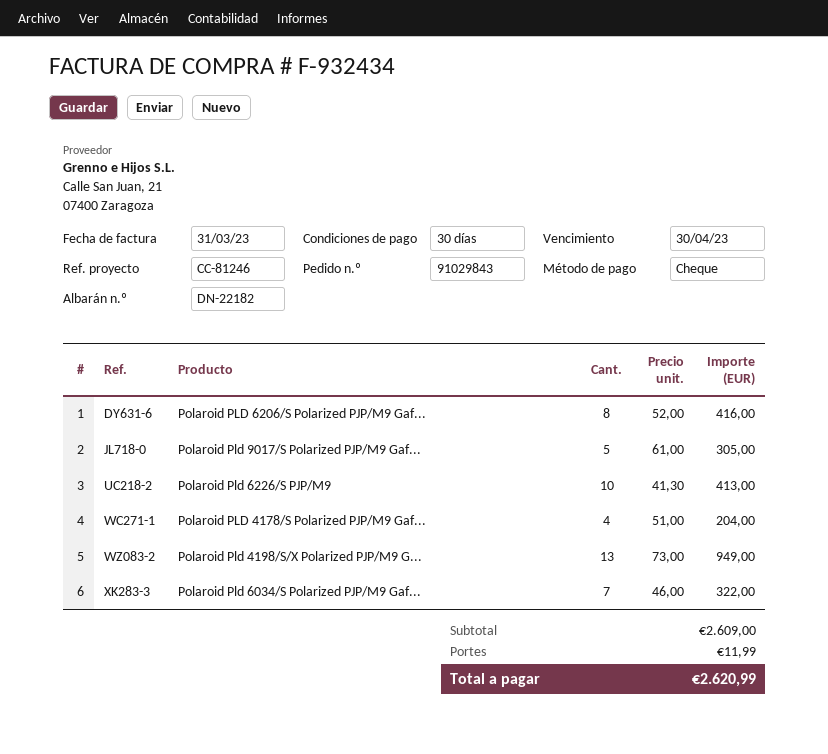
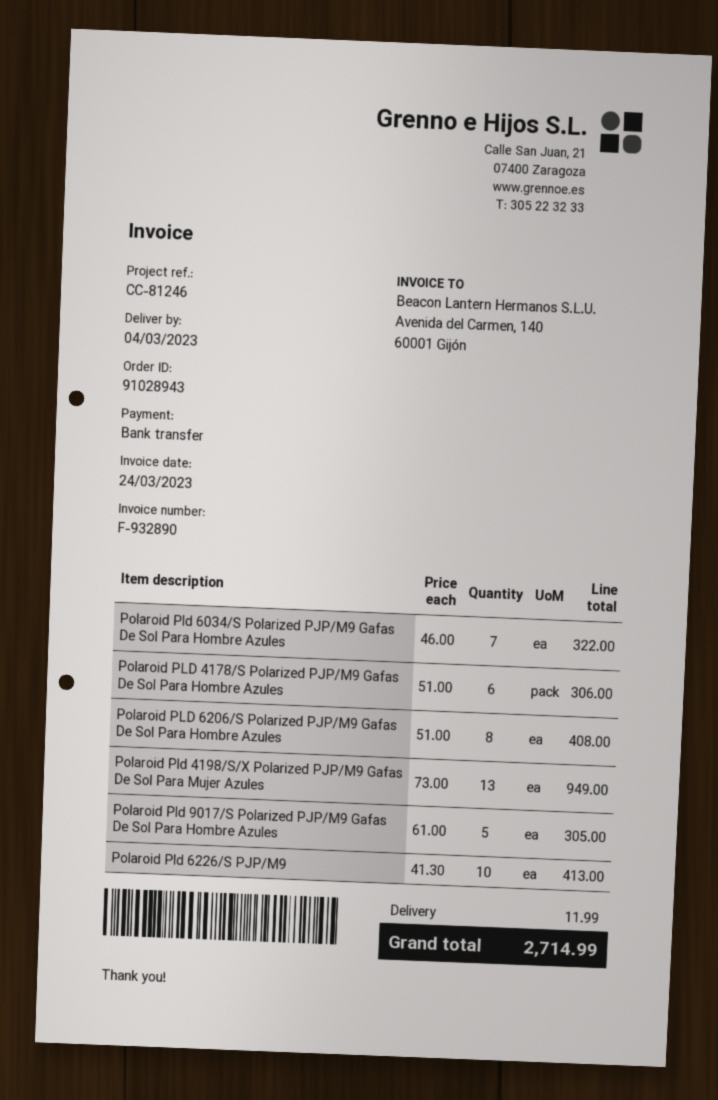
order number: 91029843 -> 91028943
invoice number: F-932434 -> F-932890
invoice date: 2023-03-31 -> 2023-03-24
payment method: cheque -> bank transfer
Polaroid PLD 6206/S Polarized PJP/M9 Gaf...: 8 x 52.00 = 416.00 -> 8 x 51.00 = 408.00
Polaroid PLD 4178/S Polarized PJP/M9 Gaf...: 4 x 51.00 = 204.00 -> 6 x 51.00 = 306.00
total: 2620.99 -> 2714.99

